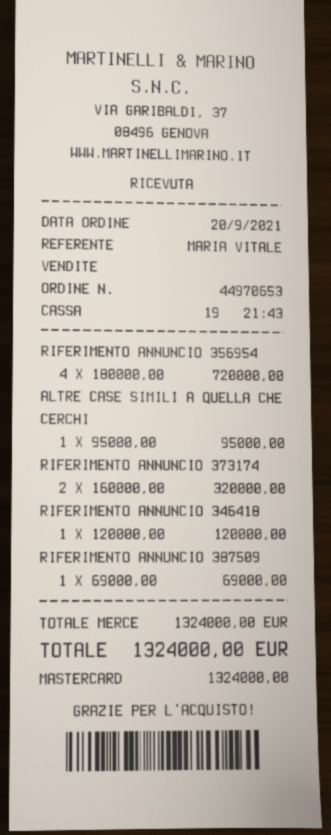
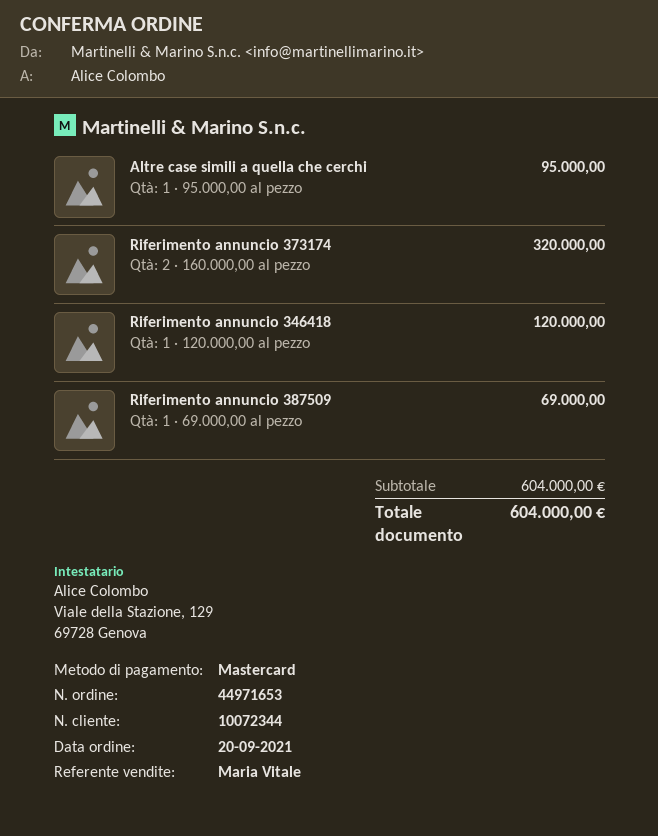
order number: 44970653 -> 44971653
RIFERIMENTO ANNUNCIO 356954: 4 x 180000.00 = 720000.00 -> none
subtotal: 1324000.00 -> 604000.00
total: 1324000.00 -> 604000.00

